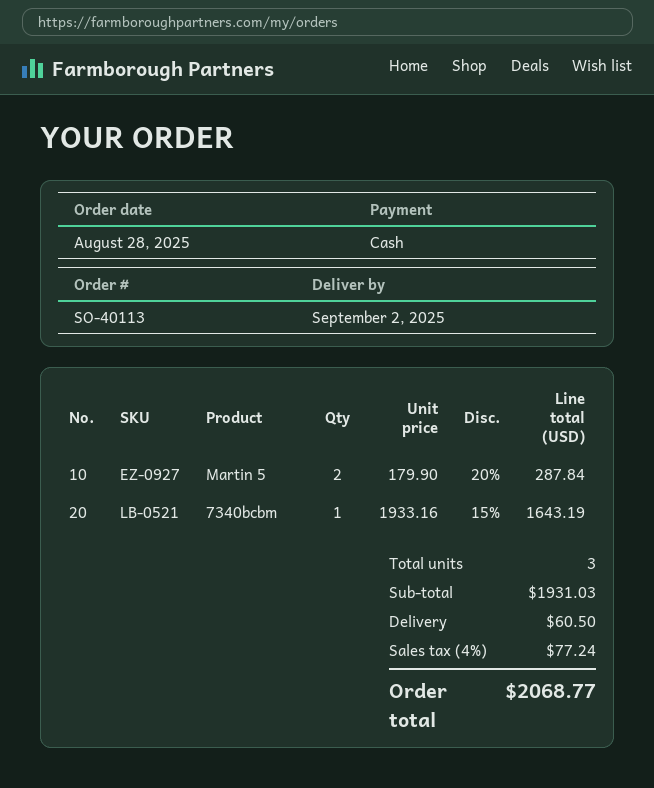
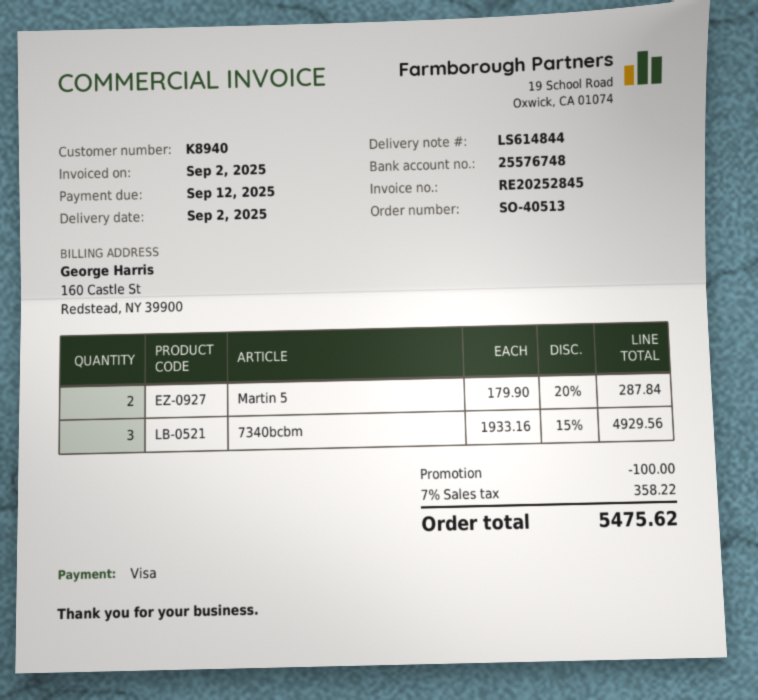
order number: SO-40113 -> SO-40513
payment method: cash -> Visa
7340bcbm: 1 x 1933.16 - 15% = 1643.19 -> 3 x 1933.16 - 15% = 4929.56
discount: none -> 100.00
shipping: 60.50 -> none
tax: 4% = 77.24 -> 7% = 358.22
total: 2068.77 -> 5475.62

